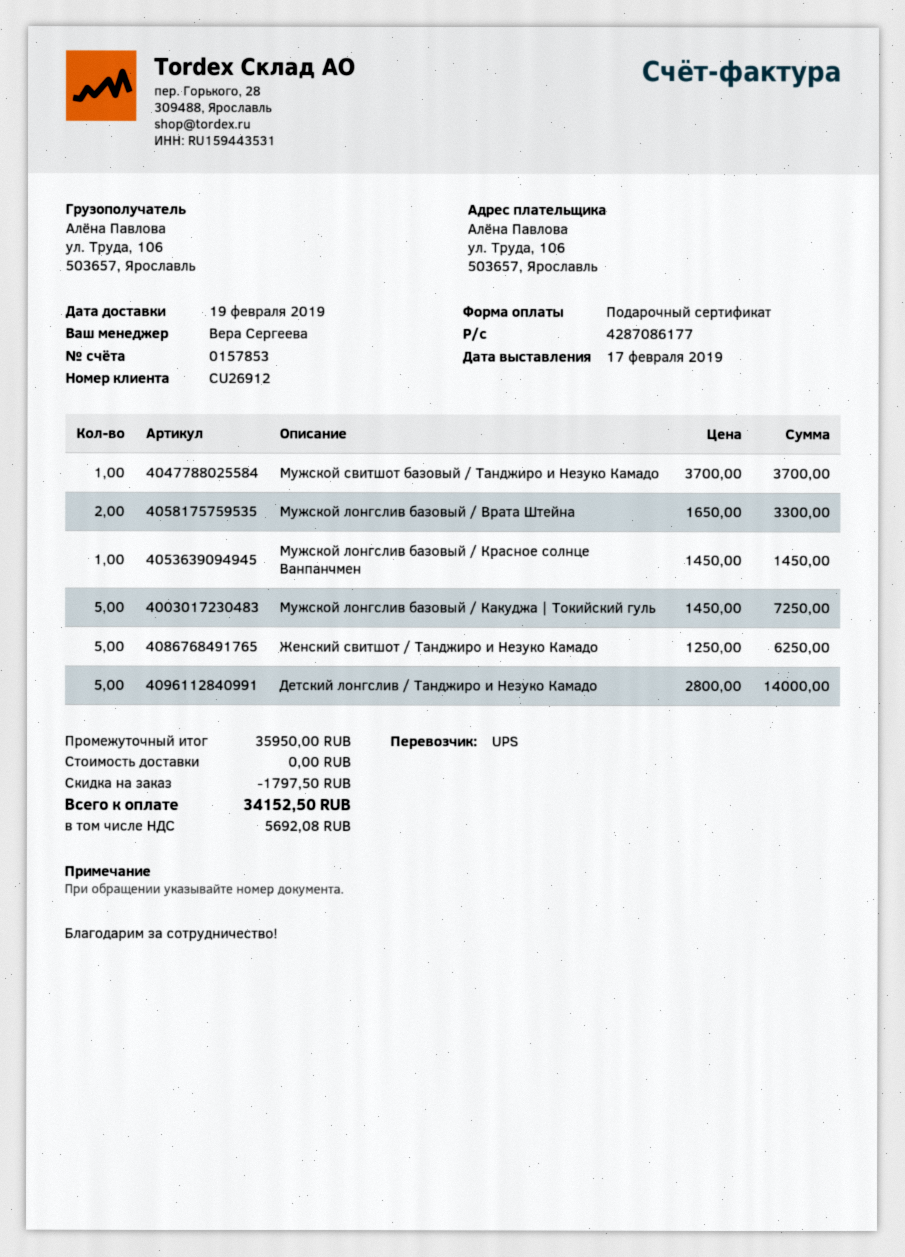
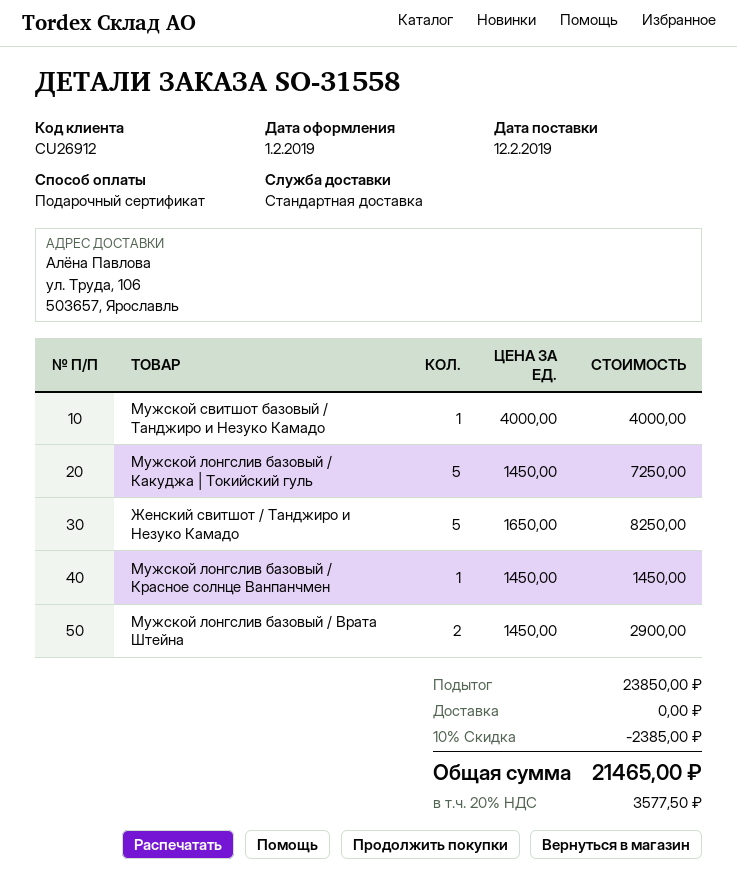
delivery date: 2019-02-19 -> 2019-02-12
shipping method: UPS -> standard
Мужской свитшот базовый / Танджиро и Незуко Камадо: 1 x 3700.00 = 3700.00 -> 1 x 4000.00 = 4000.00
Мужской лонгслив базовый / Врата Штейна: 2 x 1650.00 = 3300.00 -> 2 x 1450.00 = 2900.00
Женский свитшот / Танджиро и Незуко Камадо: 5 x 1250.00 = 6250.00 -> 5 x 1650.00 = 8250.00
Детский лонгслив / Танджиро и Незуко Камадо: 5 x 2800.00 = 14000.00 -> none
subtotal: 35950.00 -> 23850.00
discount: 1797.50 -> 2385.00
tax: 5692.08 -> 3577.50
total: 34152.50 -> 21465.00

